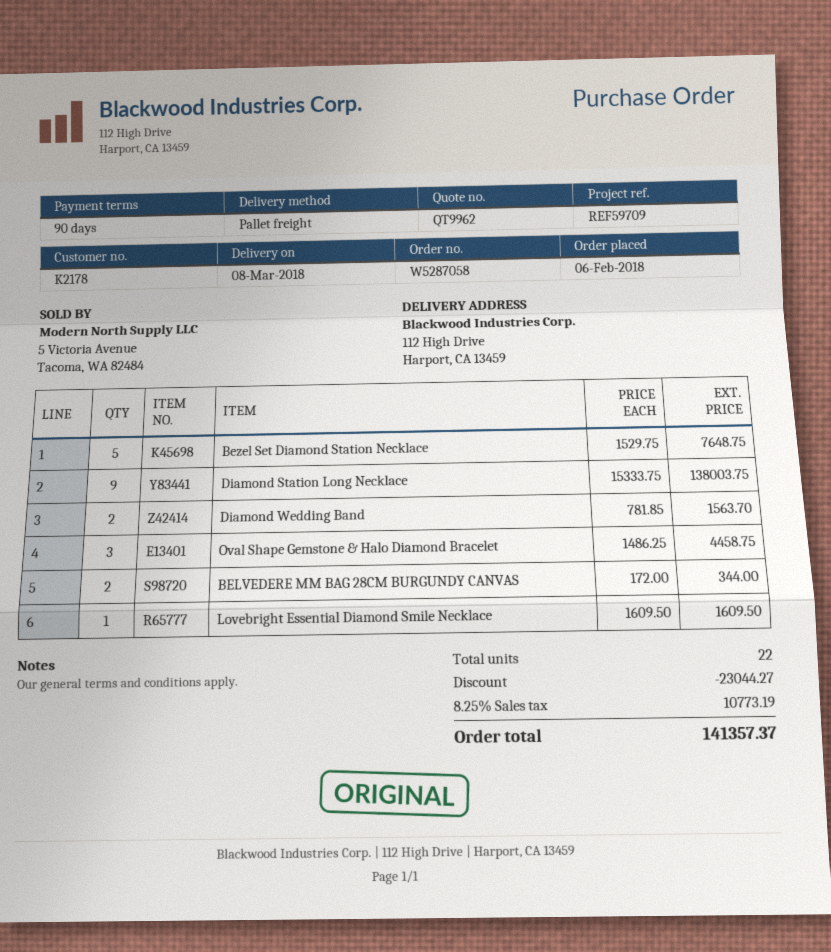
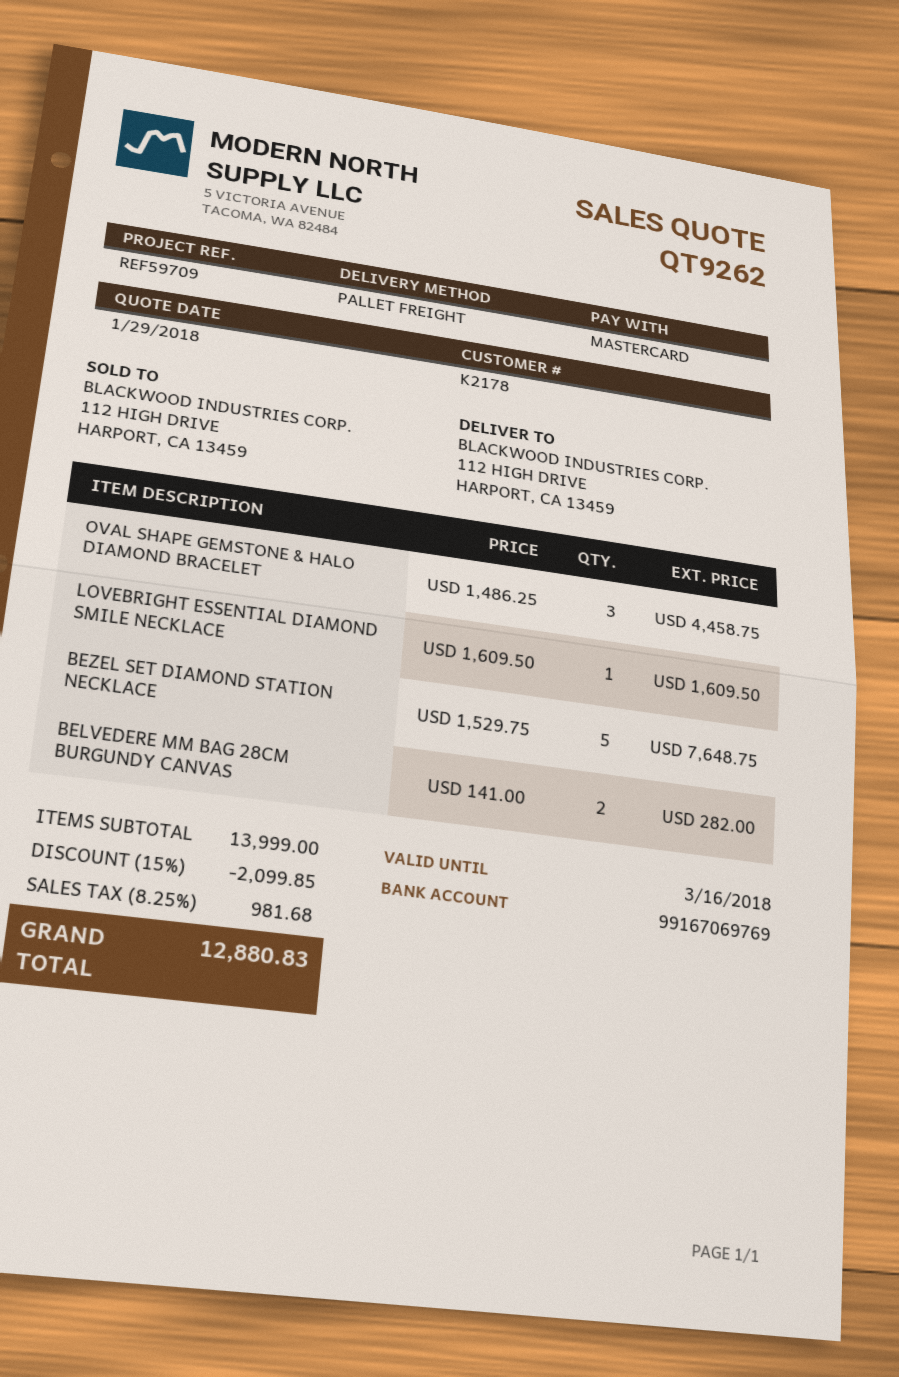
quote number: QT9962 -> QT9262
Diamond Station Long Necklace: 9 x 15333.75 = 138003.75 -> none
Diamond Wedding Band: 2 x 781.85 = 1563.70 -> none
BELVEDERE MM BAG 28CM BURGUNDY CANVAS: 2 x 172.00 = 344.00 -> 2 x 141.00 = 282.00
discount: 23044.27 -> 2099.85
tax: 8.25% = 10773.19 -> 8.25% = 981.68
total: 141357.37 -> 12880.83

